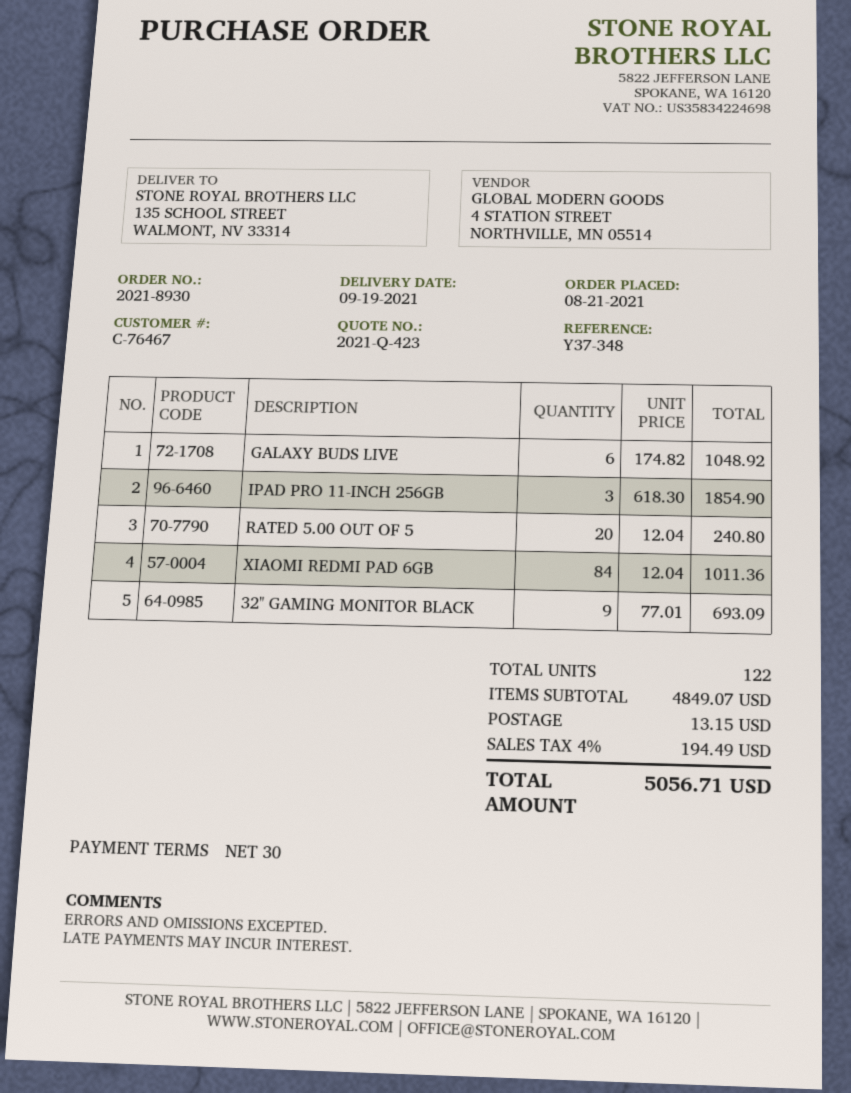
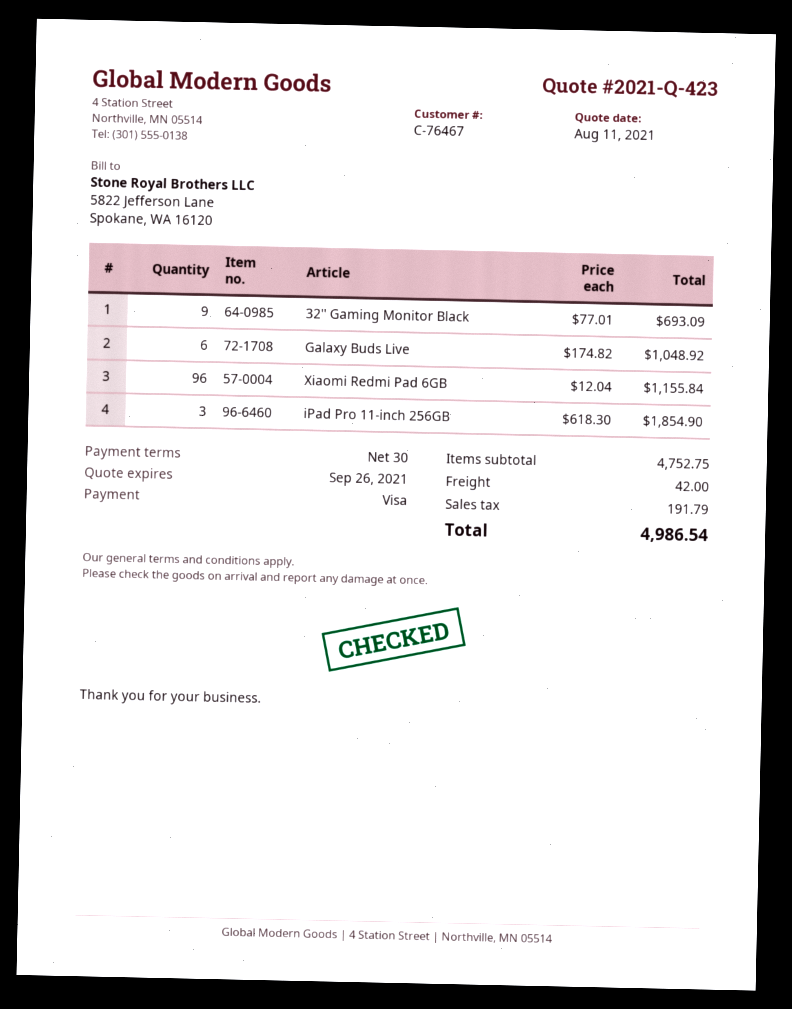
RATED 5.00 OUT OF 5: 20 x 12.04 = 240.80 -> none
XIAOMI REDMI PAD 6GB: 84 x 12.04 = 1011.36 -> 96 x 12.04 = 1155.84
subtotal: 4849.07 -> 4752.75
shipping: 13.15 -> 42.00
tax: 194.49 -> 191.79
total: 5056.71 -> 4986.54

